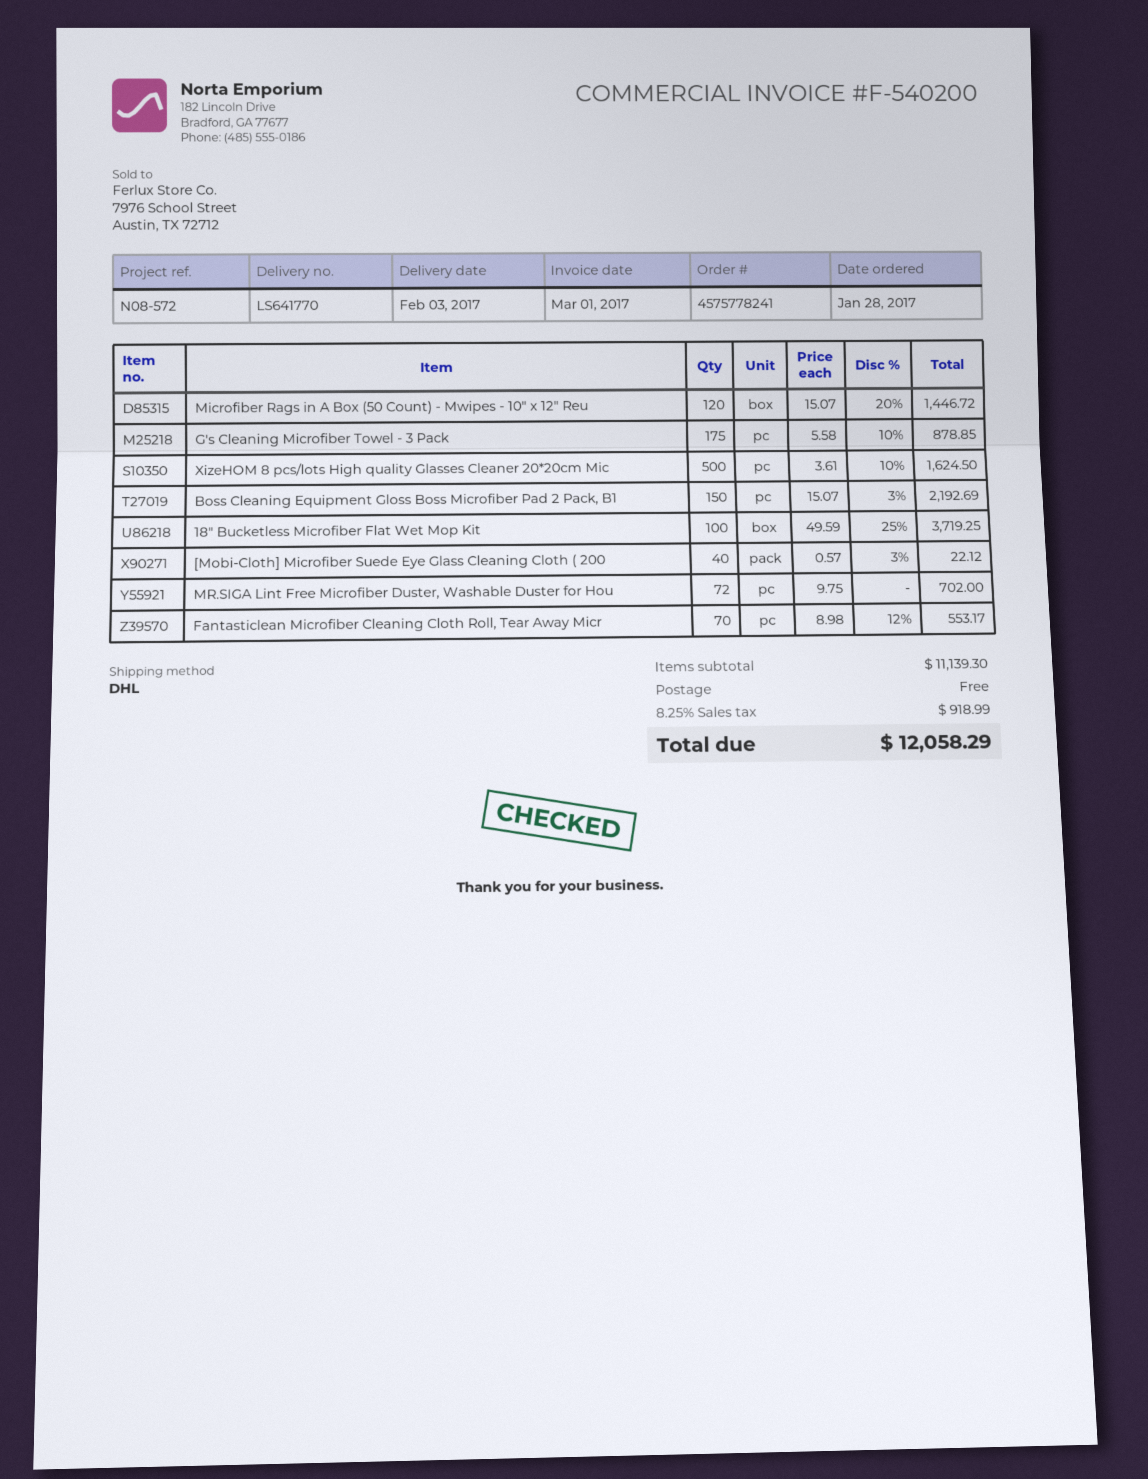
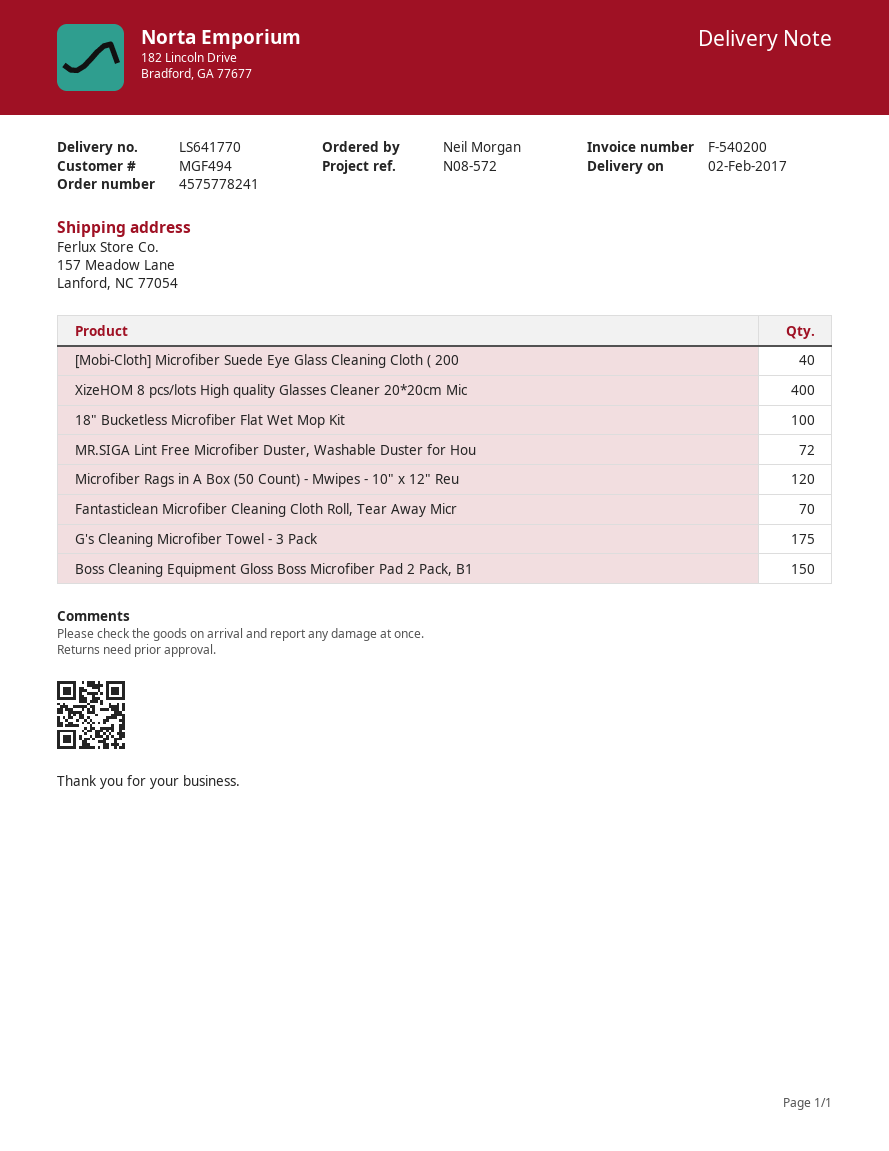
delivery date: 2017-02-03 -> 2017-02-02
XizeHOM 8 pcs/lots High quality Glasses Cleaner 20*20cm Mic: 500 -> 400

